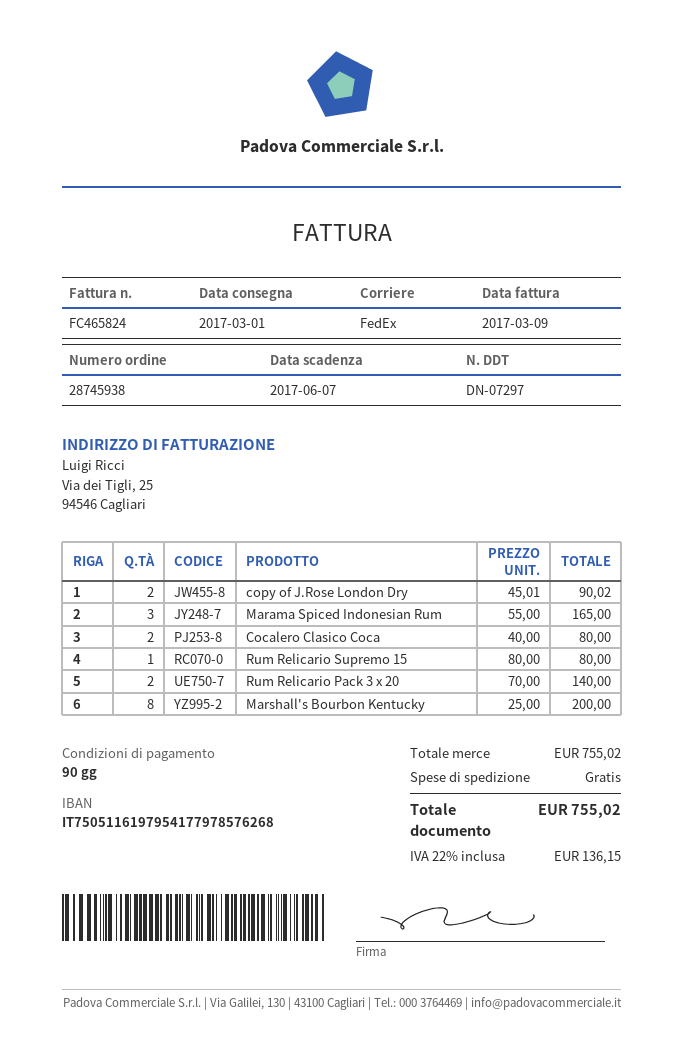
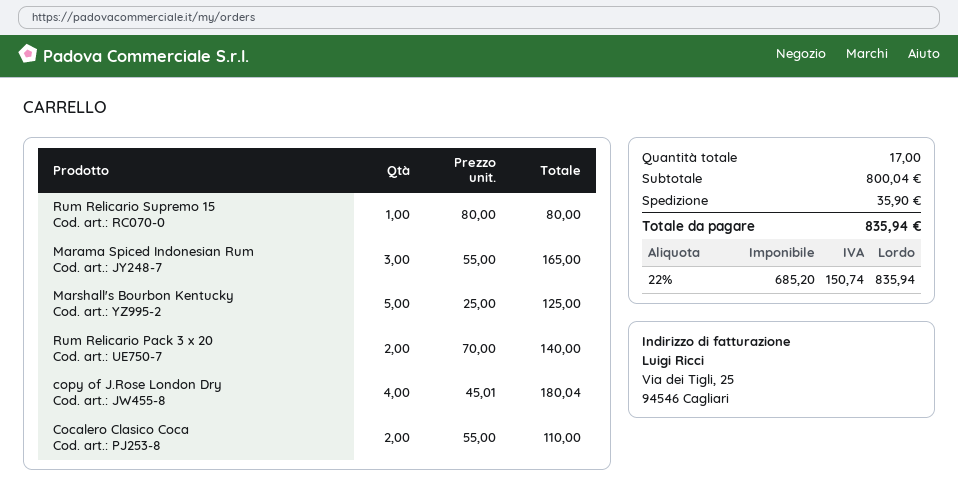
copy of J.Rose London Dry: 2 x 45.01 = 90.02 -> 4 x 45.01 = 180.04
Cocalero Clasico Coca: 2 x 40.00 = 80.00 -> 2 x 55.00 = 110.00
Marshall's Bourbon Kentucky: 8 x 25.00 = 200.00 -> 5 x 25.00 = 125.00
subtotal: 755.02 -> 800.04
shipping: 0.00 -> 35.90
tax: 22% = 136.15 -> 22% = 150.74
total: 755.02 -> 835.94

